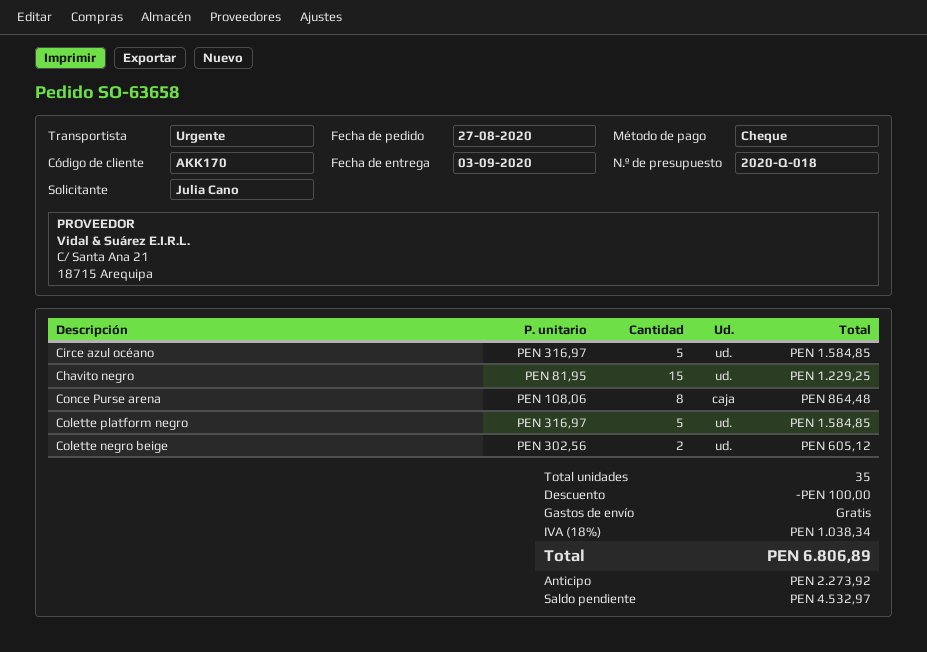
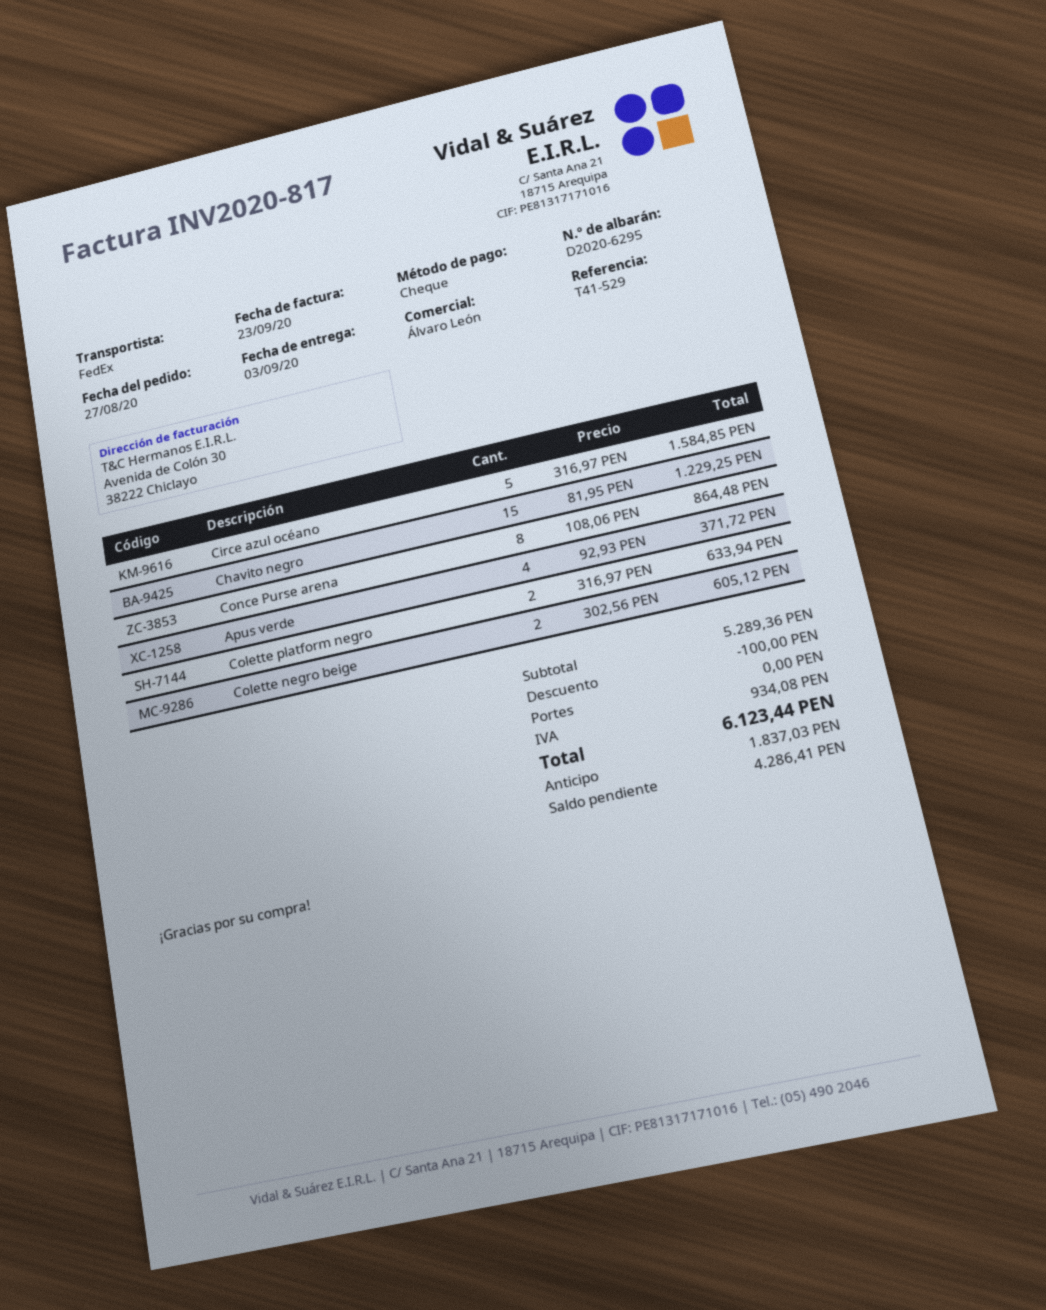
shipping method: express -> FedEx
Colette platform negro: 5 x 316.97 = 1584.85 -> 2 x 316.97 = 633.94
Apus verde: none -> 4 x 92.93 = 371.72
tax: 1038.34 -> 934.08
total: 6806.89 -> 6123.44
deposit: 2273.92 -> 1837.03
balance: 4532.97 -> 4286.41

